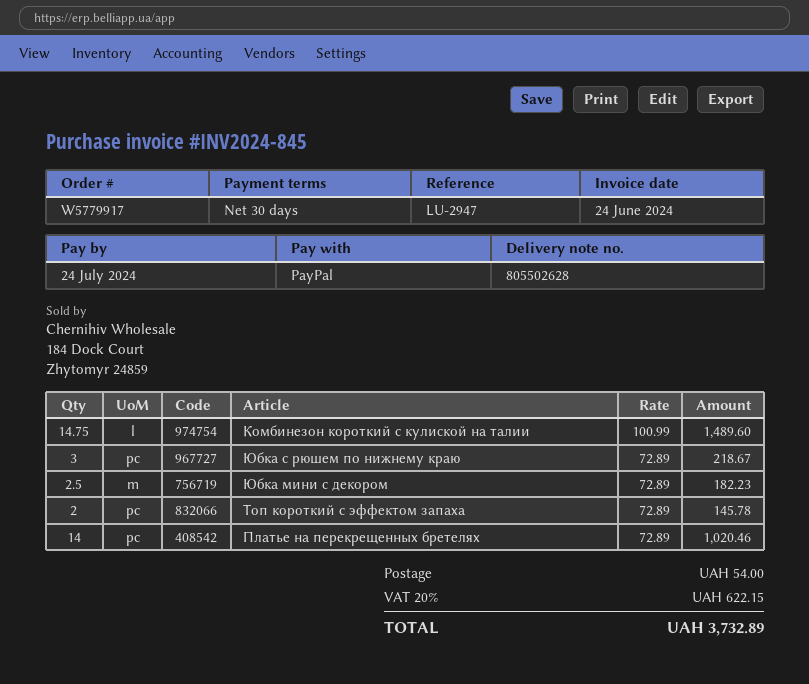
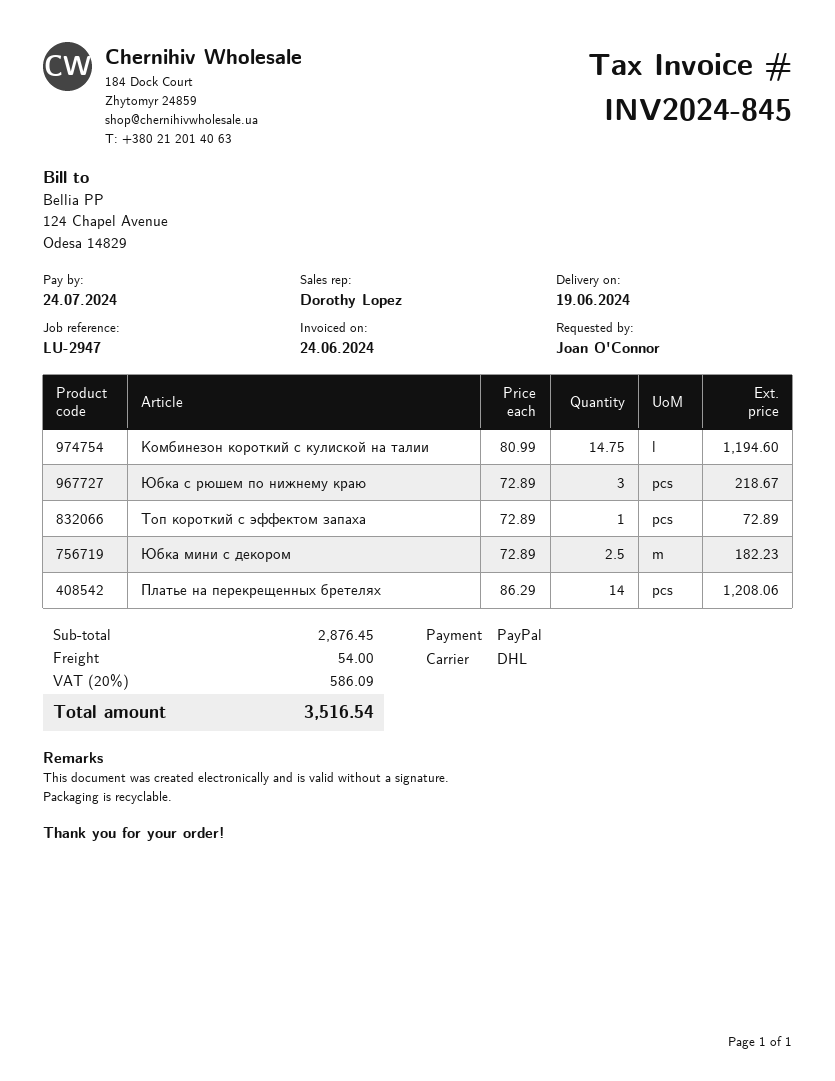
Комбинезон короткий с кулиской на талии: 14.75 x 100.99 = 1489.60 -> 14.75 x 80.99 = 1194.60
Топ короткий с эффектом запаха: 2 x 72.89 = 145.78 -> 1 x 72.89 = 72.89
Платье на перекрещенных бретелях: 14 x 72.89 = 1020.46 -> 14 x 86.29 = 1208.06
tax: 20% = 622.15 -> 20% = 586.09
total: 3732.89 -> 3516.54

